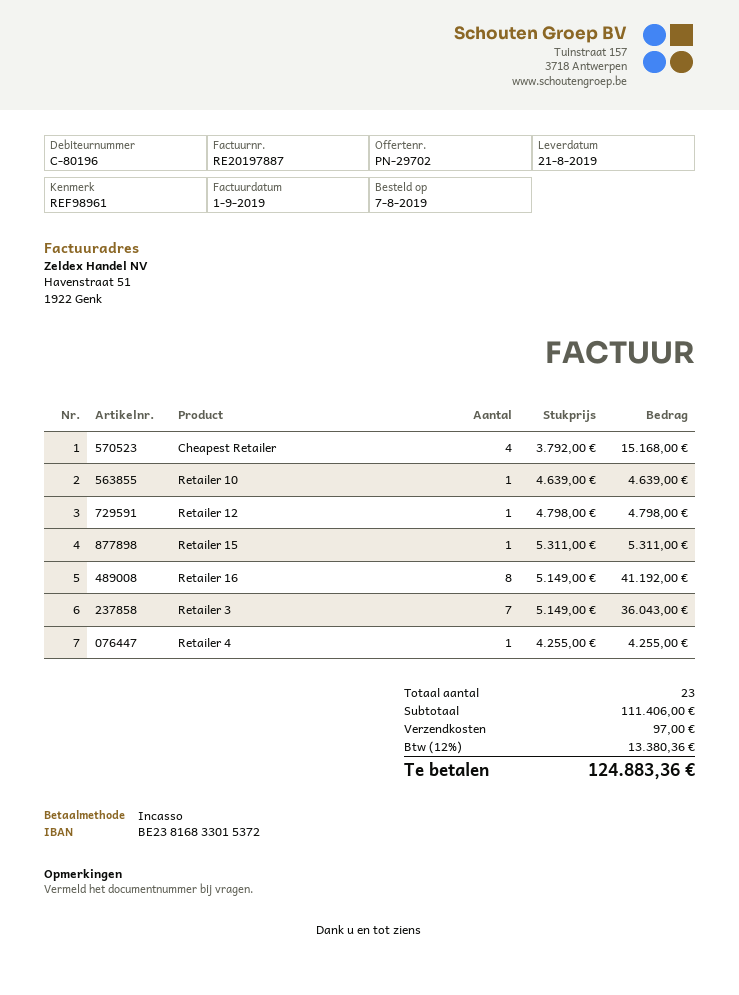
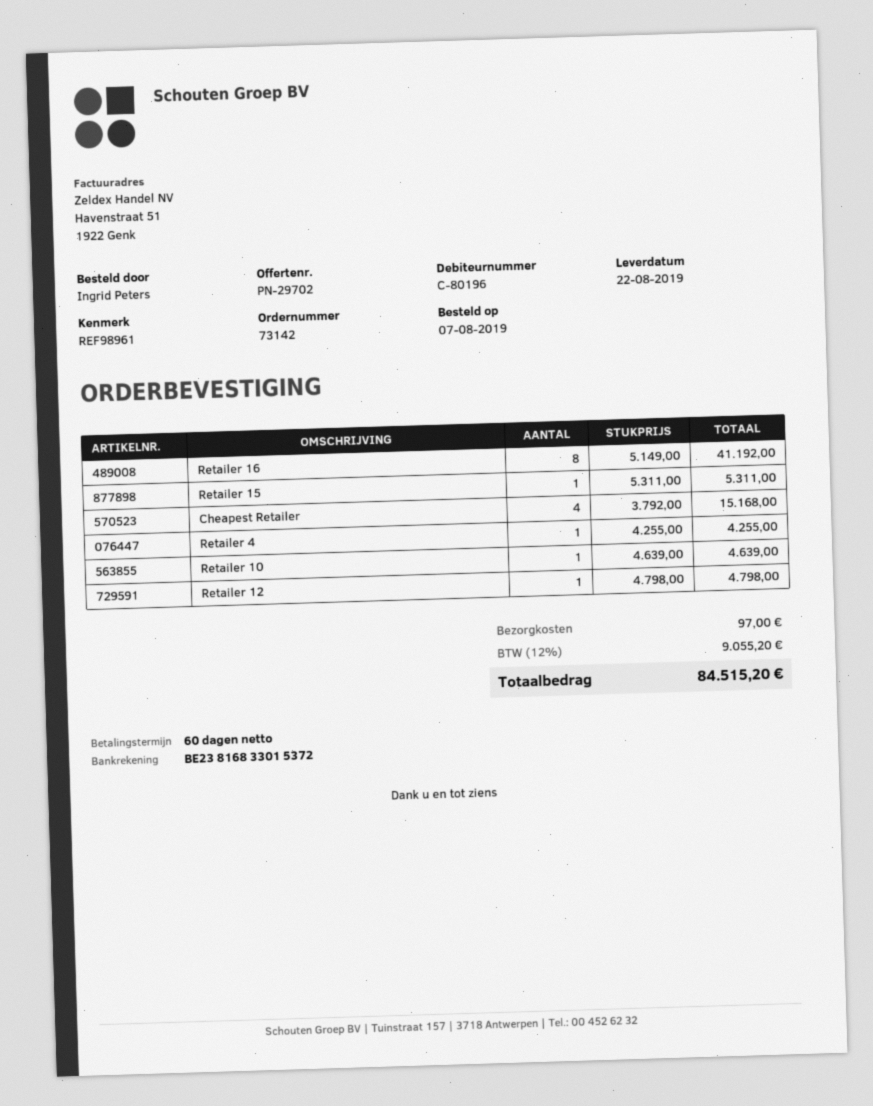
delivery date: 2019-08-21 -> 2019-08-22
Retailer 3: 7 x 5149.00 = 36043.00 -> none
tax: 12% = 13380.36 -> 12% = 9055.20
total: 124883.36 -> 84515.20

